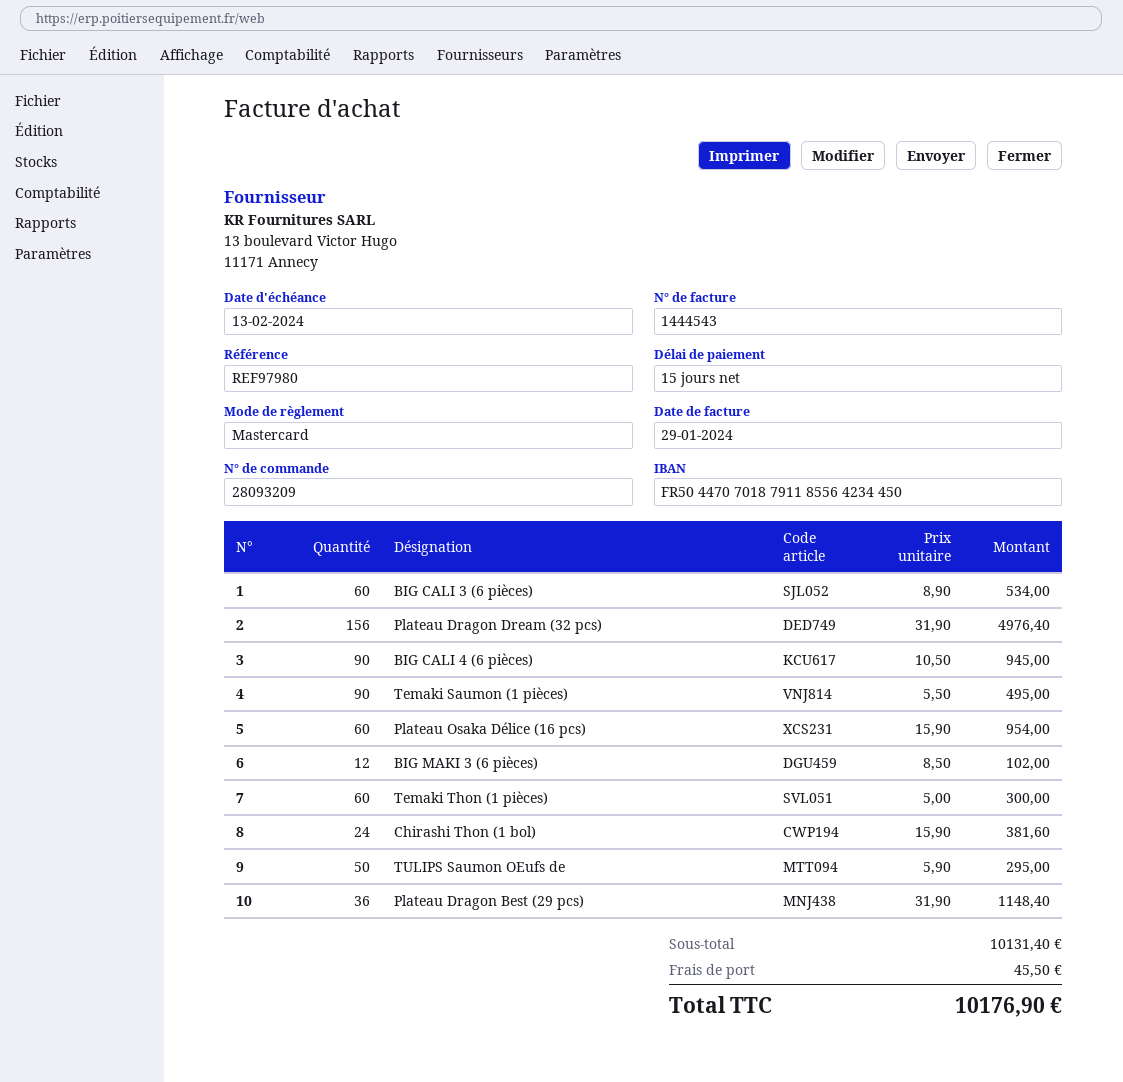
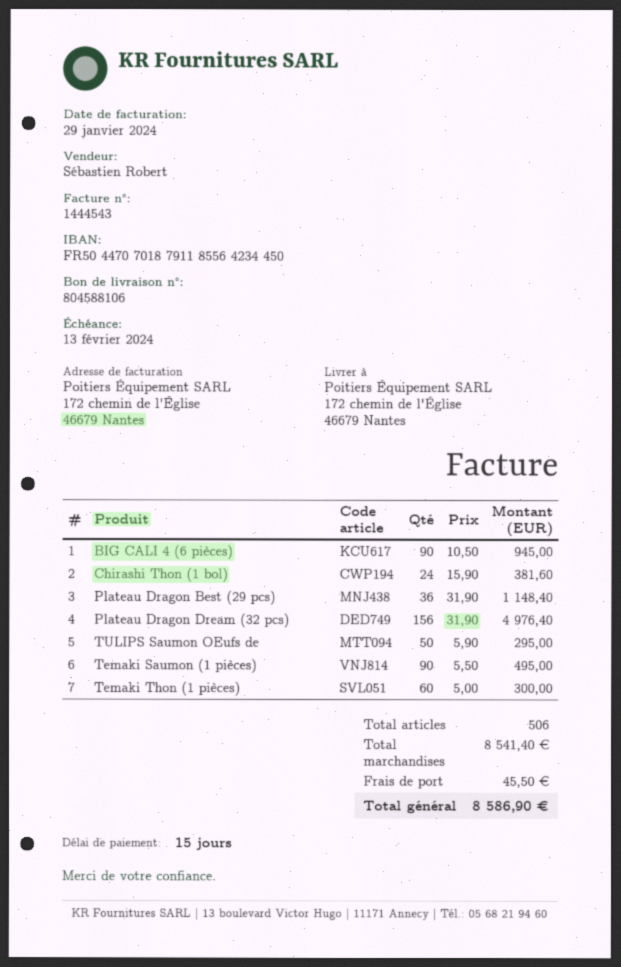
BIG CALI 3 (6 pièces): 60 x 8.90 = 534.00 -> none
Plateau Osaka Délice (16 pcs): 60 x 15.90 = 954.00 -> none
BIG MAKI 3 (6 pièces): 12 x 8.50 = 102.00 -> none
subtotal: 10131.40 -> 8541.40
total: 10176.90 -> 8586.90

